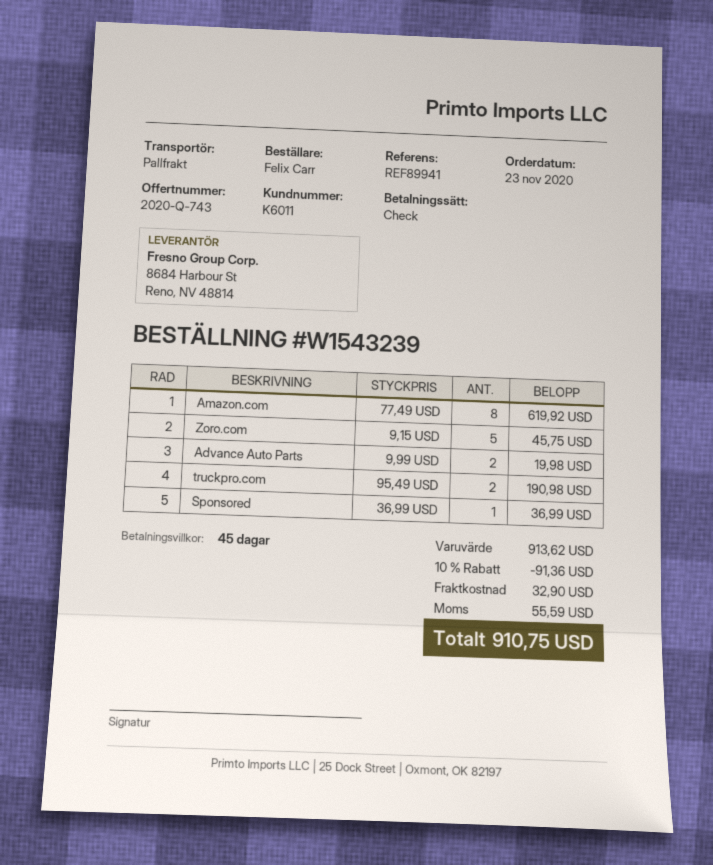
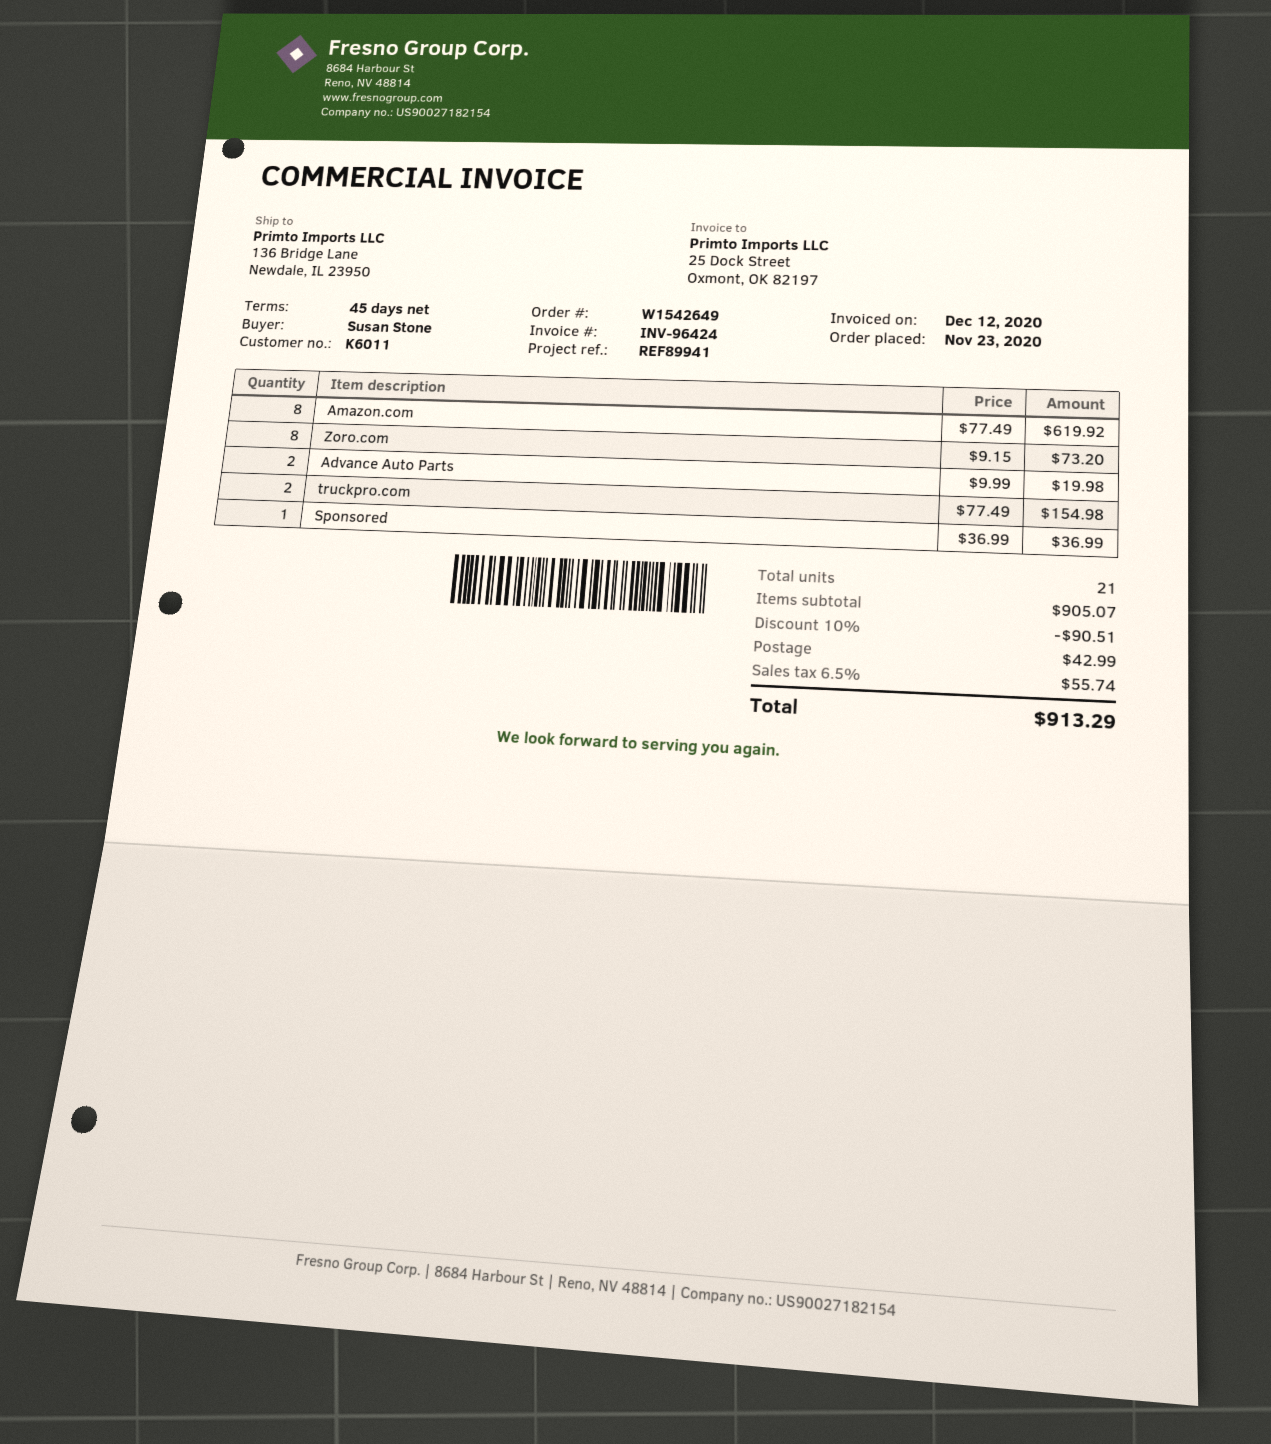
order number: W1543239 -> W1542649
ordered by: Felix Carr -> Susan Stone
Zoro.com: 5 x 9.15 = 45.75 -> 8 x 9.15 = 73.20
truckpro.com: 2 x 95.49 = 190.98 -> 2 x 77.49 = 154.98
subtotal: 913.62 -> 905.07
discount: 10% = 91.36 -> 10% = 90.51
shipping: 32.90 -> 42.99
tax: 55.59 -> 55.74
total: 910.75 -> 913.29

